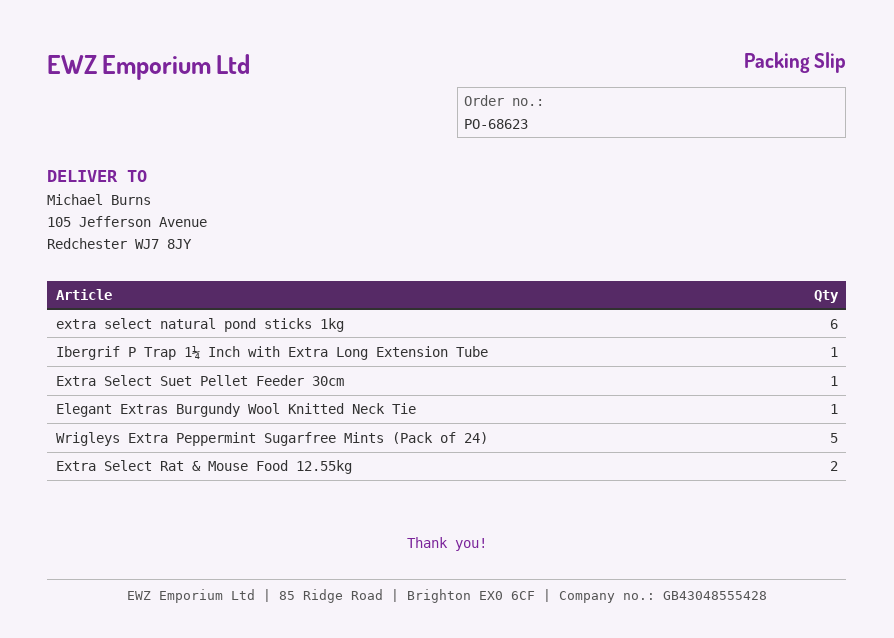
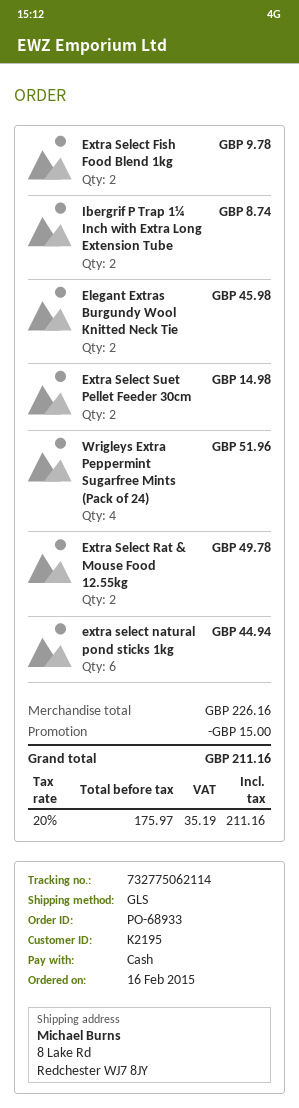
order number: PO-68623 -> PO-68933
ship to: 105 Jefferson Avenue, Redchester WJ7 8JY -> 8 Lake Rd, Redchester WJ7 8JY
Ibergrif P Trap 1¼ Inch with Extra Long Extension Tube: 1 -> 2
Extra Select Suet Pellet Feeder 30cm: 1 -> 2
Elegant Extras Burgundy Wool Knitted Neck Tie: 1 -> 2
Wrigleys Extra Peppermint Sugarfree Mints (Pack of 24): 5 -> 4
Extra Select Fish Food Blend 1kg: none -> 2

